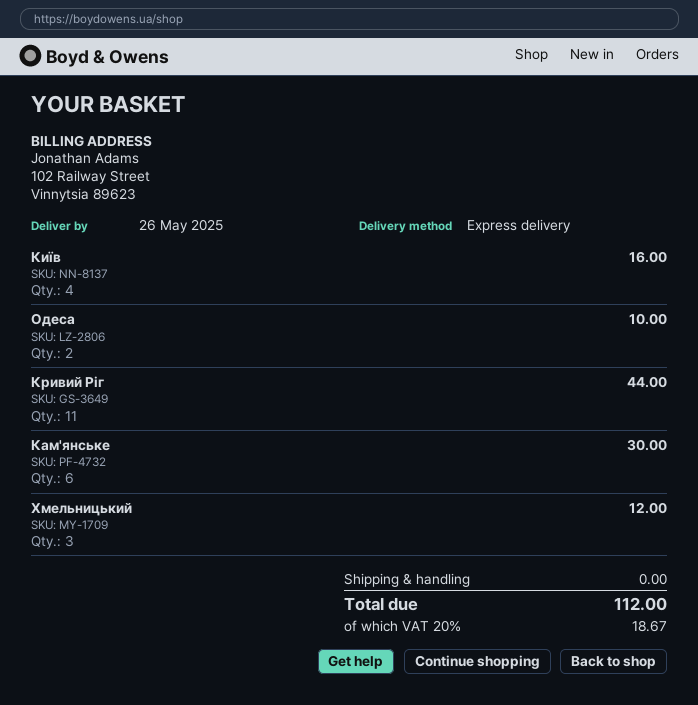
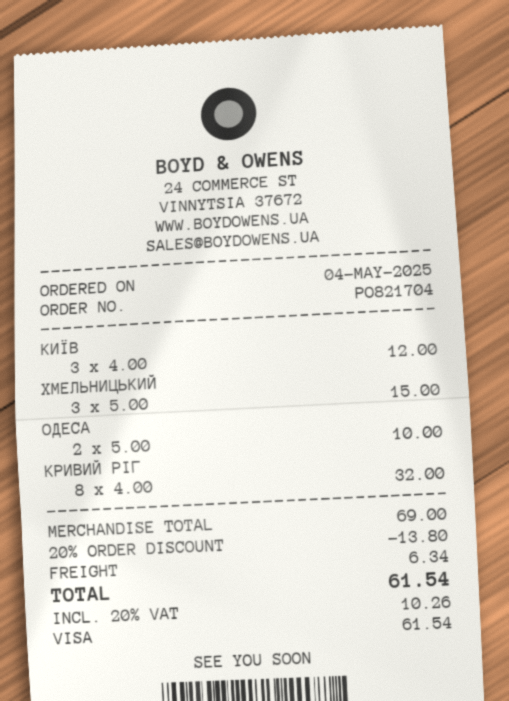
Київ: 4 for 16.00 -> 3 for 12.00
Кривий Ріг: 11 for 44.00 -> 8 for 32.00
Кам'янське: 6 for 30.00 -> none
Хмельницький: 3 for 12.00 -> 3 for 15.00
discount: none -> 20% = 13.80
shipping: 0.00 -> 6.34
tax: 20% = 18.67 -> 20% = 10.26
total: 112.00 -> 61.54

